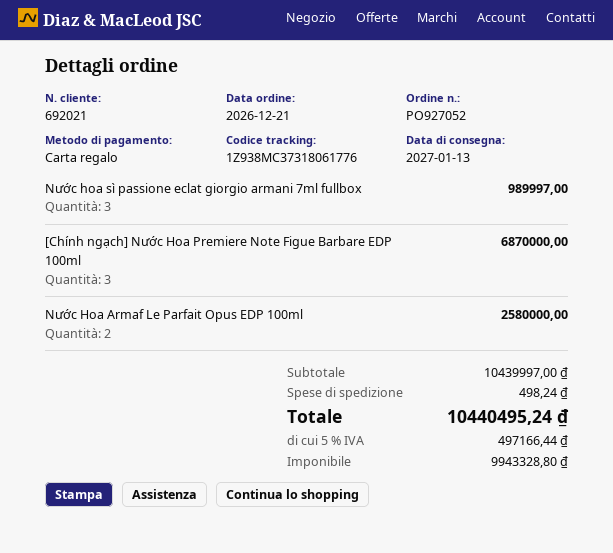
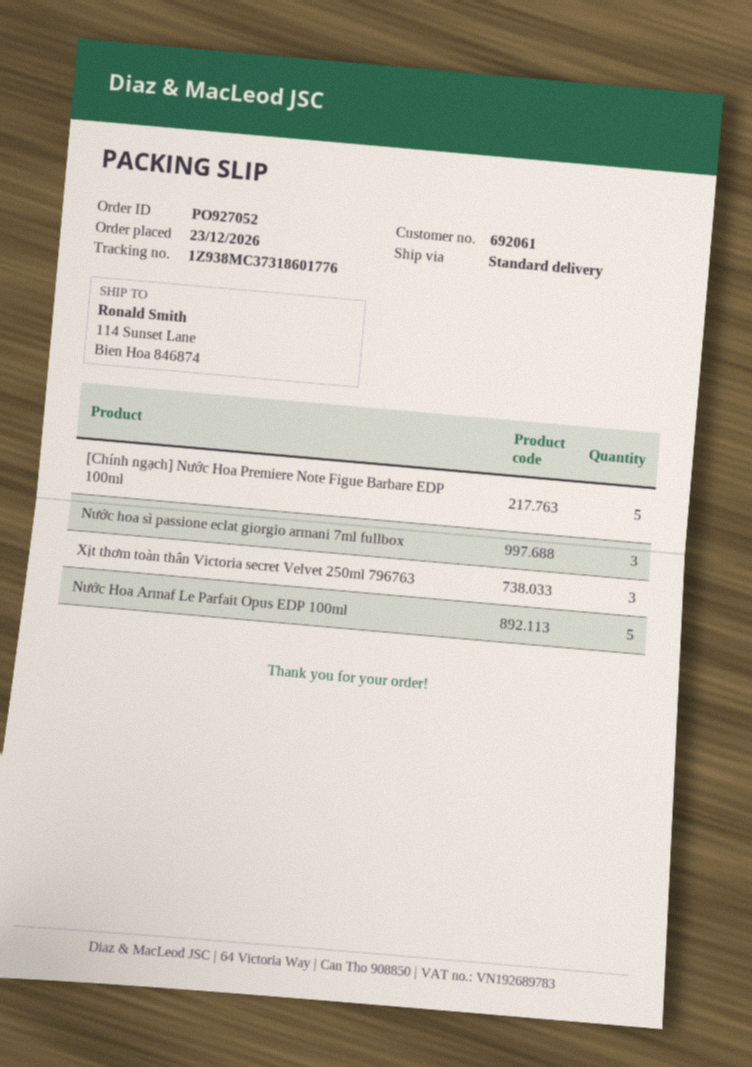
order date: 2026-12-21 -> 2026-12-23
customer number: 692021 -> 692061
tracking number: 1Z938MC37318061776 -> 1Z938MC37318601776
[Chính ngạch] Nước Hoa Premiere Note Figue Barbare EDP 100ml: 3 -> 5
Nước Hoa Armaf Le Parfait Opus EDP 100ml: 2 -> 5
Xịt thơm toàn thân Victoria secret Velvet 250ml 796763: none -> 3

